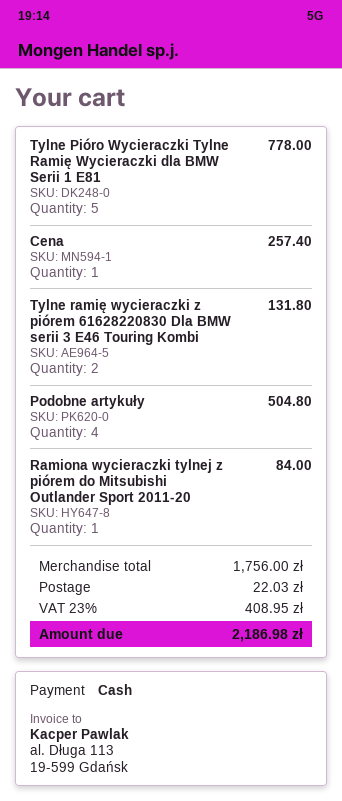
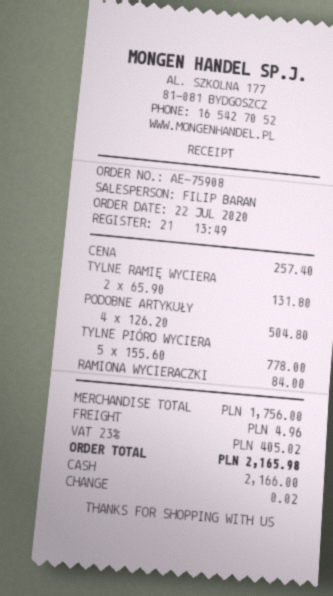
shipping: 22.03 -> 4.96
tax: 23% = 408.95 -> 23% = 405.02
total: 2186.98 -> 2165.98

